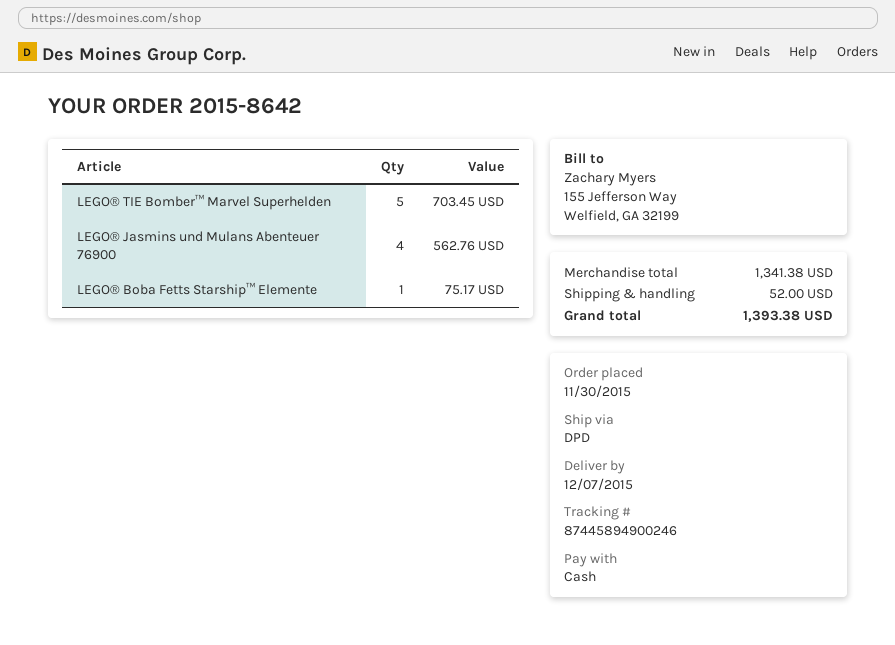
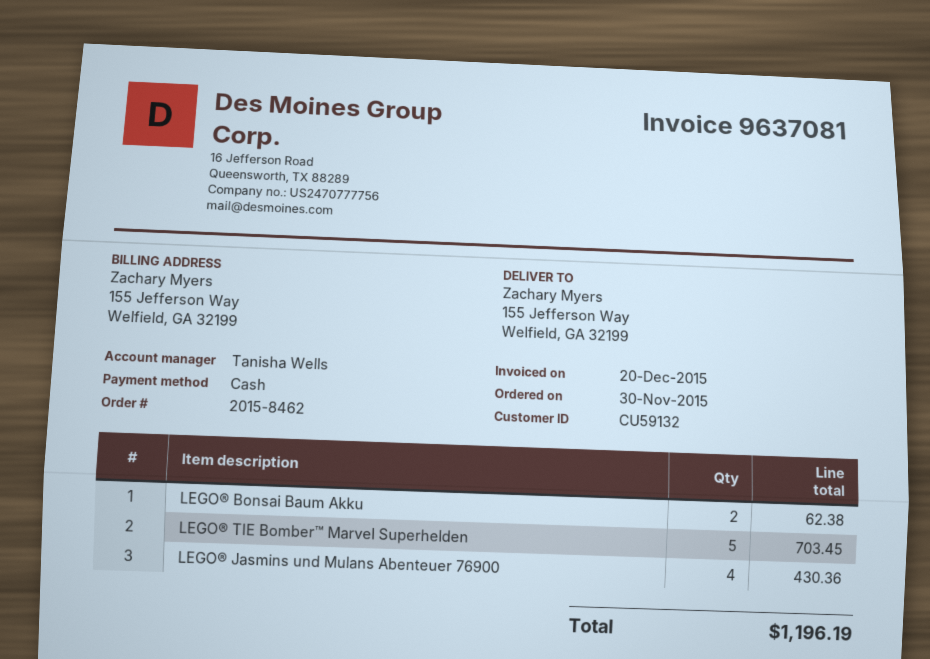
order number: 2015-8642 -> 2015-8462
LEGO® Jasmins und Mulans Abenteuer 76900: 4 for 562.76 -> 4 for 430.36
LEGO® Boba Fetts Starship™ Elemente: 1 for 75.17 -> none
LEGO® Bonsai Baum Akku: none -> 2 for 62.38
shipping: 52.00 -> none
total: 1393.38 -> 1196.19

